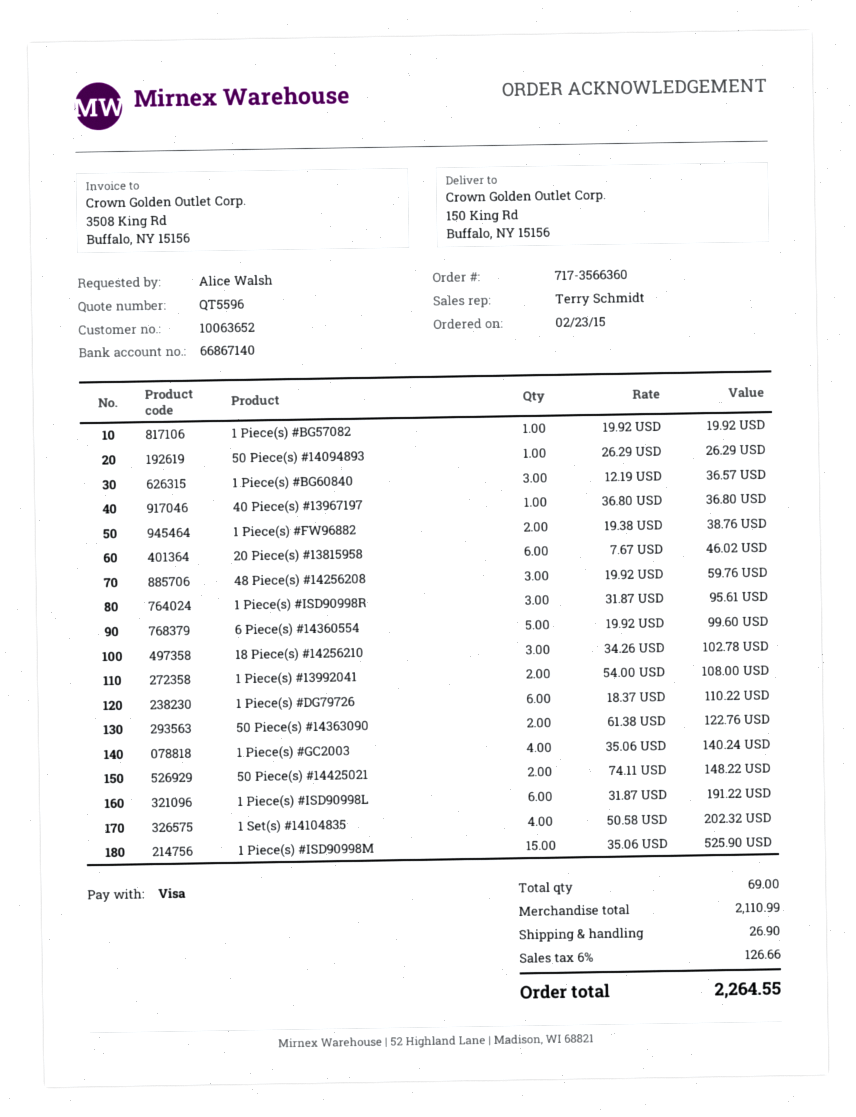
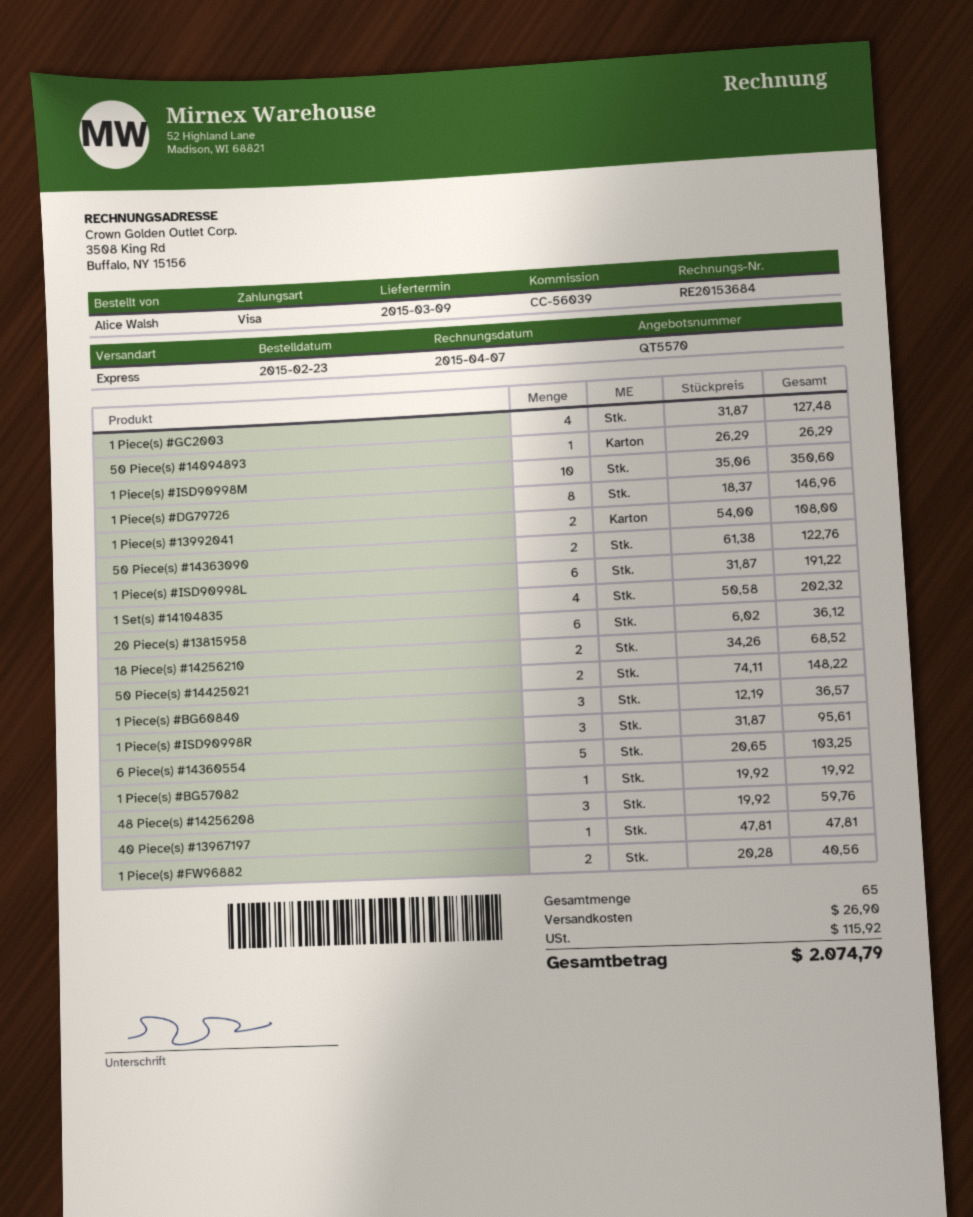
quote number: QT5596 -> QT5570
40 Piece(s) #13967197: 1 x 36.80 = 36.80 -> 1 x 47.81 = 47.81
1 Piece(s) #FW96882: 2 x 19.38 = 38.76 -> 2 x 20.28 = 40.56
20 Piece(s) #13815958: 6 x 7.67 = 46.02 -> 6 x 6.02 = 36.12
6 Piece(s) #14360554: 5 x 19.92 = 99.60 -> 5 x 20.65 = 103.25
18 Piece(s) #14256210: 3 x 34.26 = 102.78 -> 2 x 34.26 = 68.52
1 Piece(s) #DG79726: 6 x 18.37 = 110.22 -> 8 x 18.37 = 146.96
1 Piece(s) #GC2003: 4 x 35.06 = 140.24 -> 4 x 31.87 = 127.48
1 Piece(s) #ISD90998M: 15 x 35.06 = 525.90 -> 10 x 35.06 = 350.60
total quantity: 69 -> 65
tax: 126.66 -> 115.92
total: 2264.55 -> 2074.79

